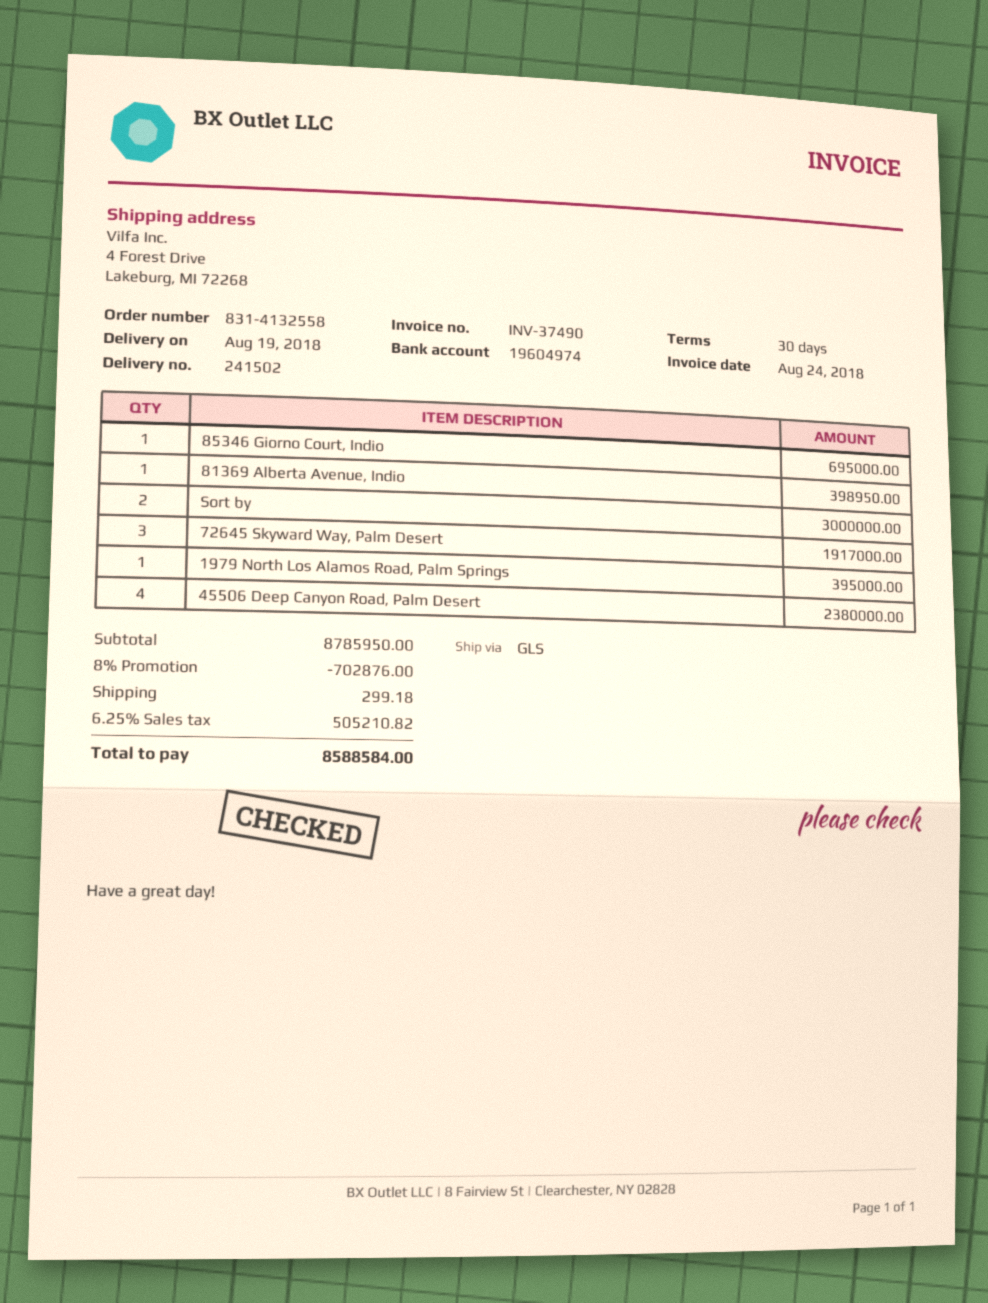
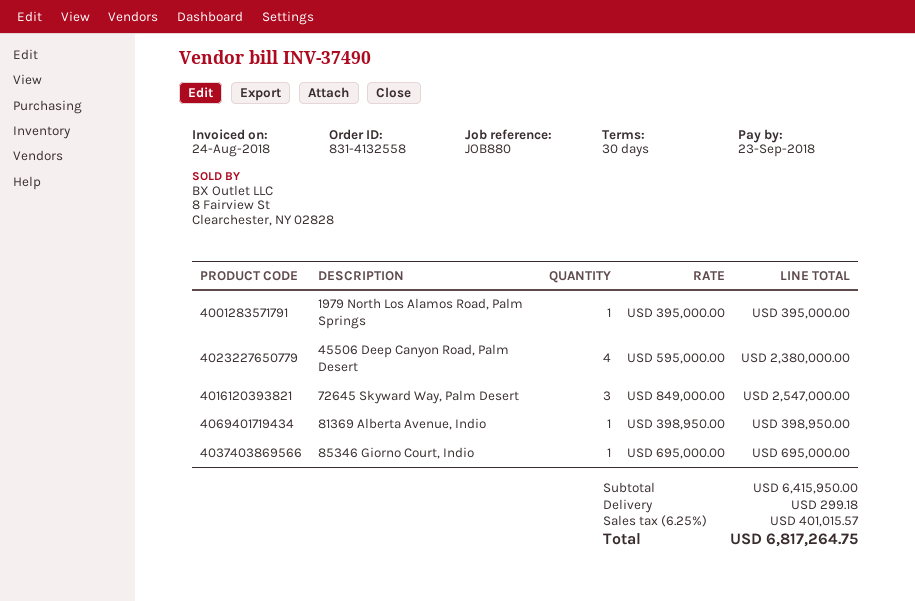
Sort by: 2 for 3000000.00 -> none
72645 Skyward Way, Palm Desert: 3 for 1917000.00 -> 3 for 2547000.00
subtotal: 8785950.00 -> 6415950.00
discount: 8% = 702876.00 -> none
tax: 6.25% = 505210.82 -> 6.25% = 401015.57
total: 8588584.00 -> 6817264.75

